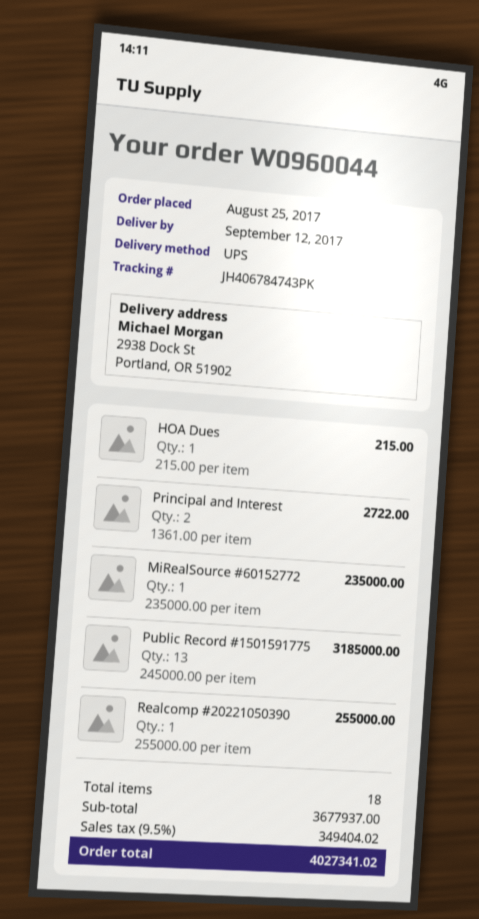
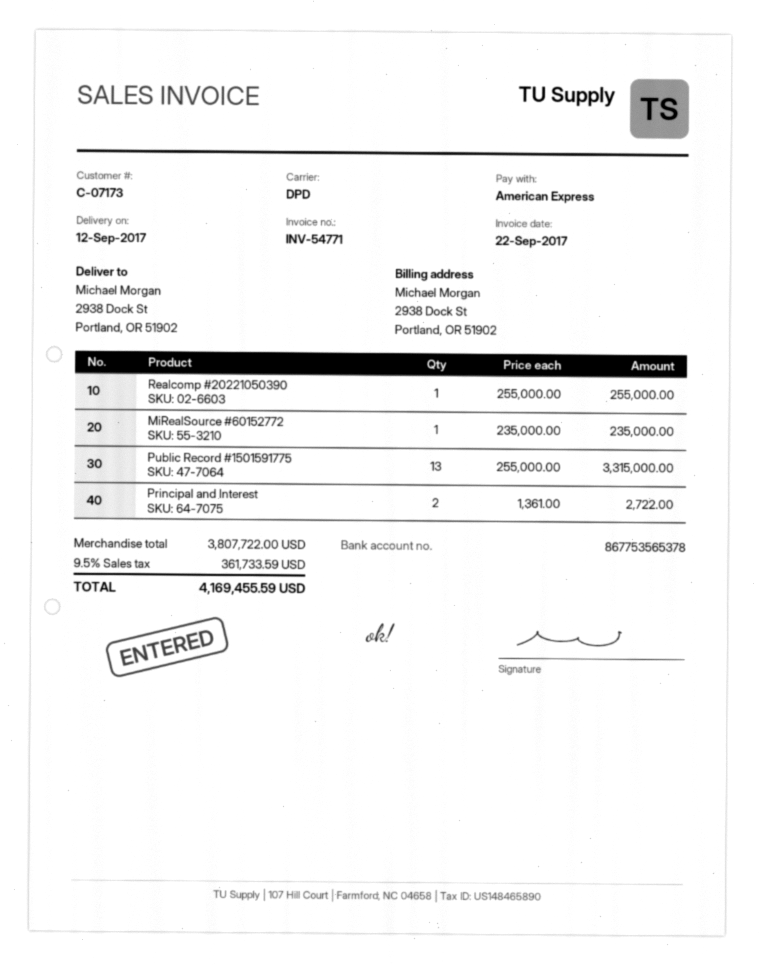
shipping method: UPS -> DPD
HOA Dues: 1 x 215.00 = 215.00 -> none
Public Record #1501591775: 13 x 245000.00 = 3185000.00 -> 13 x 255000.00 = 3315000.00
subtotal: 3677937.00 -> 3807722.00
tax: 9.5% = 349404.02 -> 9.5% = 361733.59
total: 4027341.02 -> 4169455.59

